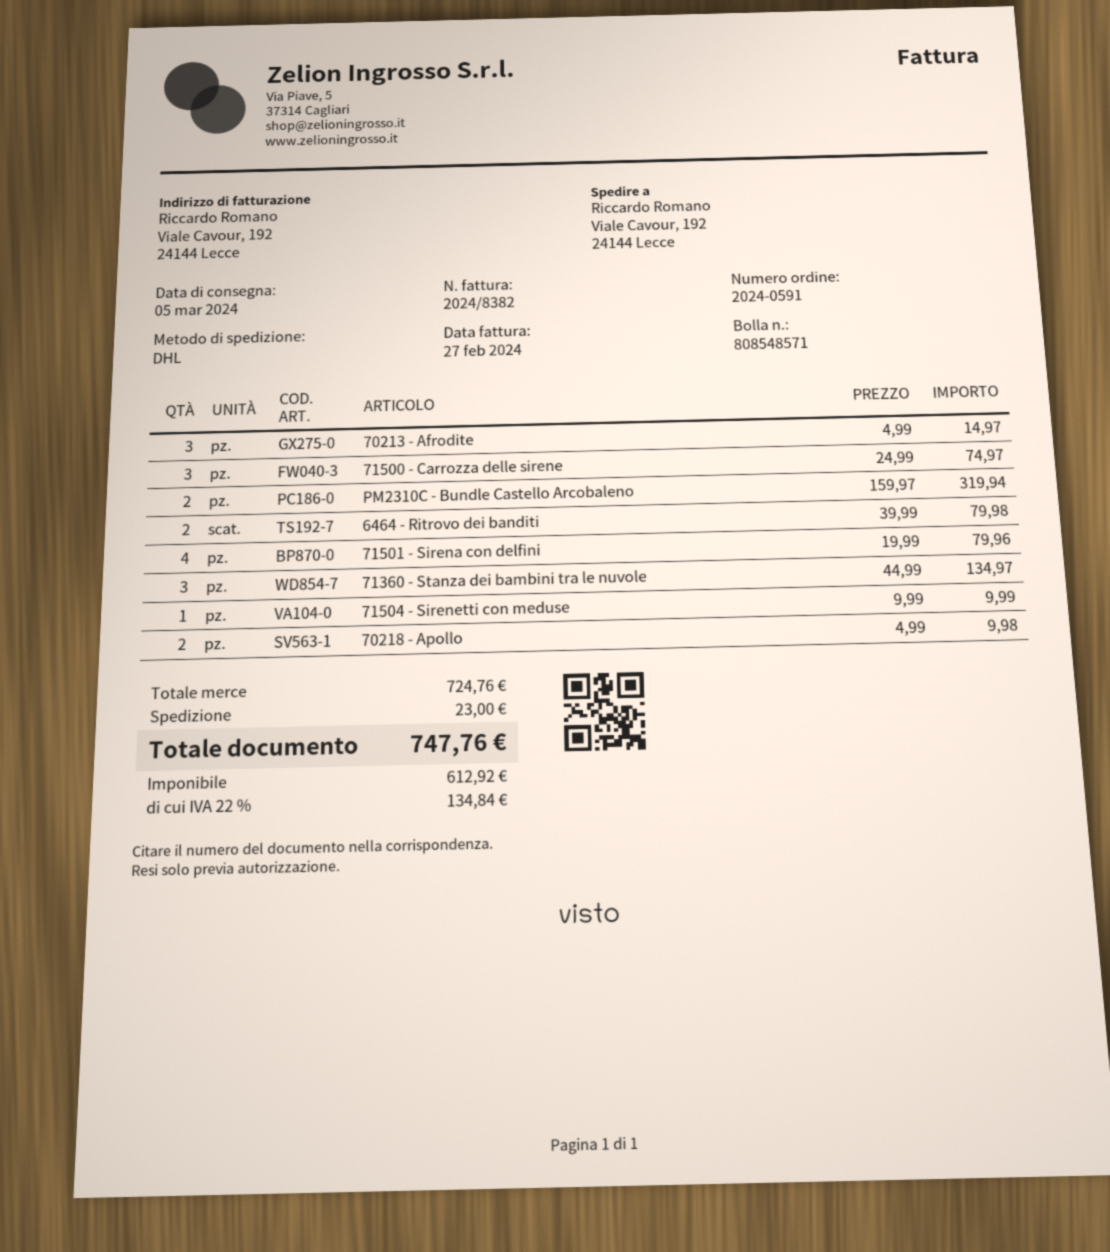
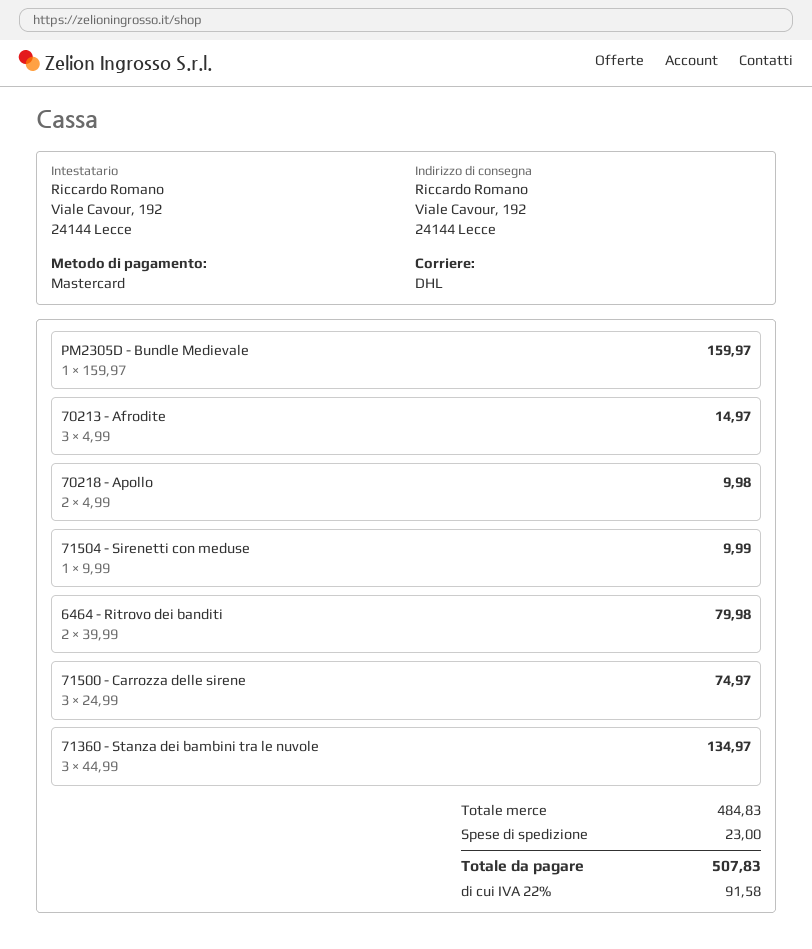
PM2310C - Bundle Castello Arcobaleno: 2 x 159.97 = 319.94 -> none
71501 - Sirena con delfini: 4 x 19.99 = 79.96 -> none
PM2305D - Bundle Medievale: none -> 1 x 159.97 = 159.97
subtotal: 724.76 -> 484.83
tax: 22% = 134.84 -> 22% = 91.58
total: 747.76 -> 507.83

